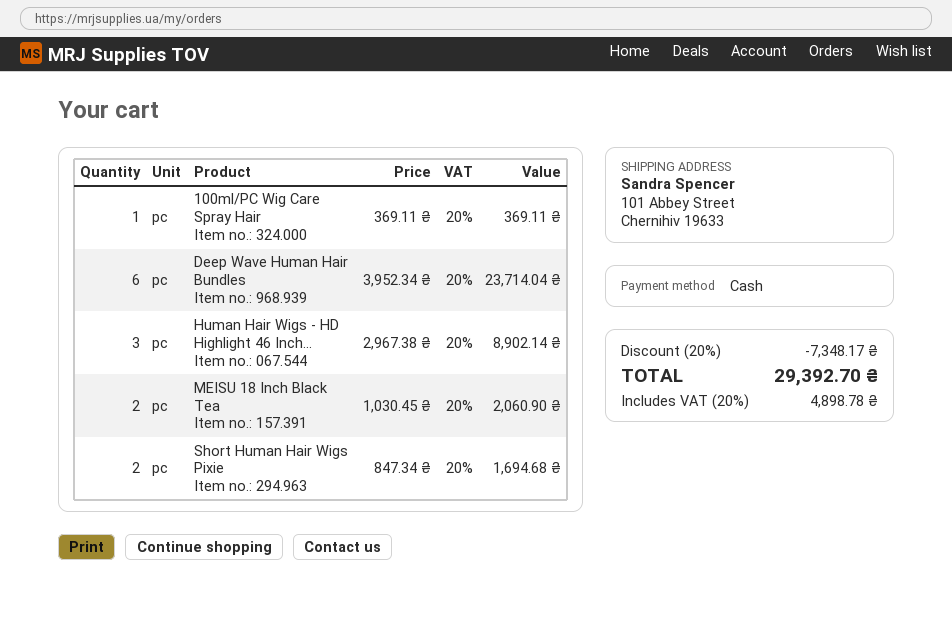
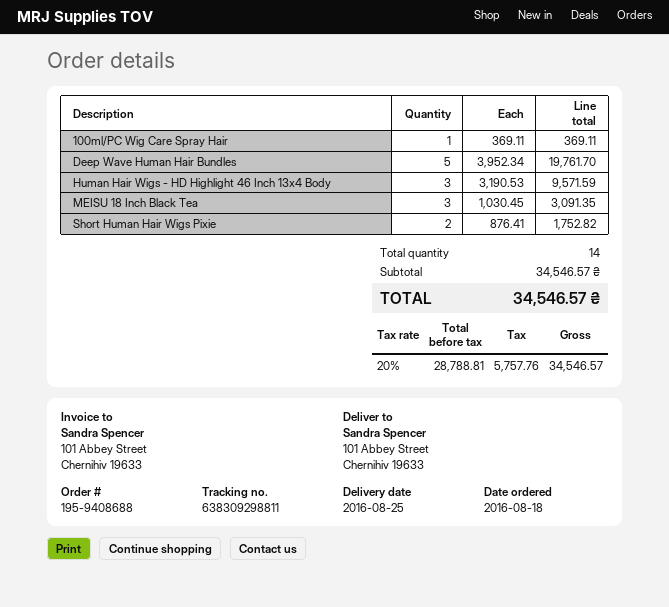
Deep Wave Human Hair Bundles: 6 x 3952.34 = 23714.04 -> 5 x 3952.34 = 19761.70
Human Hair Wigs - HD Highlight 46 Inch...: 3 x 2967.38 = 8902.14 -> 3 x 3190.53 = 9571.59
MEISU 18 Inch Black Tea: 2 x 1030.45 = 2060.90 -> 3 x 1030.45 = 3091.35
Short Human Hair Wigs Pixie: 2 x 847.34 = 1694.68 -> 2 x 876.41 = 1752.82
discount: 20% = 7348.17 -> none
tax: 20% = 4898.78 -> 20% = 5757.76
total: 29392.70 -> 34546.57

